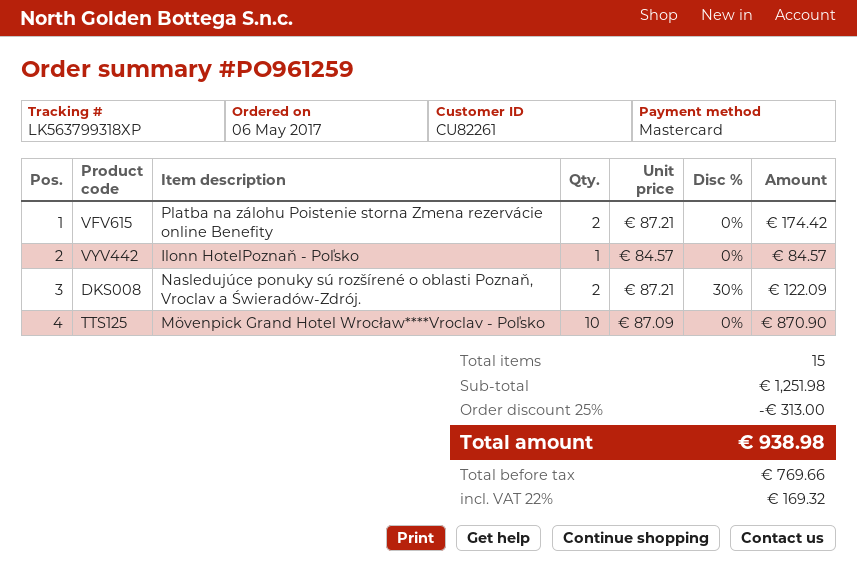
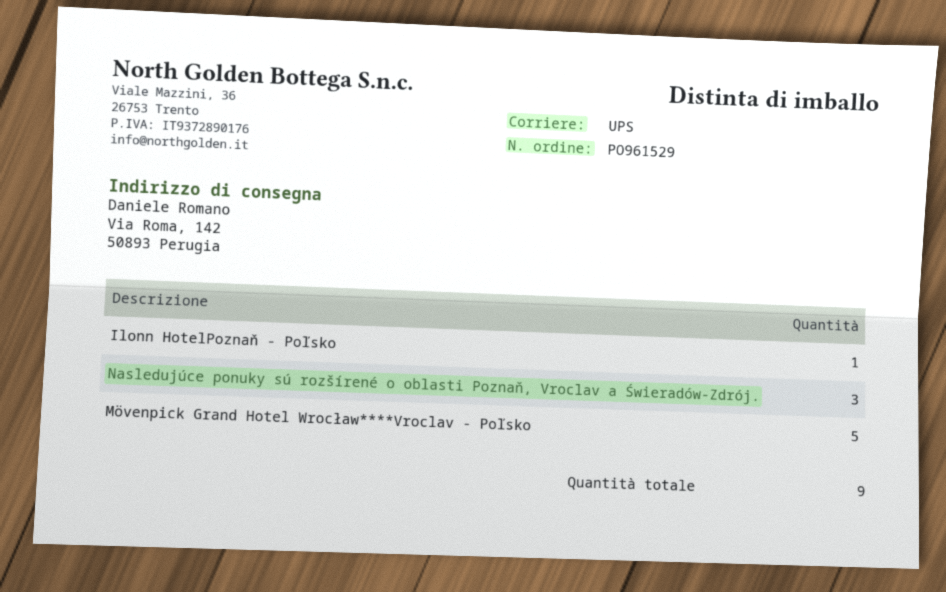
order number: PO961259 -> PO961529
Platba na zálohu Poistenie storna Zmena rezervácie online Benefity: 2 -> none
Nasledujúce ponuky sú rozšírené o oblasti Poznaň, Vroclav a Świeradów-Zdrój.: 2 -> 3
Mövenpick Grand Hotel Wrocław****Vroclav - Poľsko: 10 -> 5
total quantity: 15 -> 9

